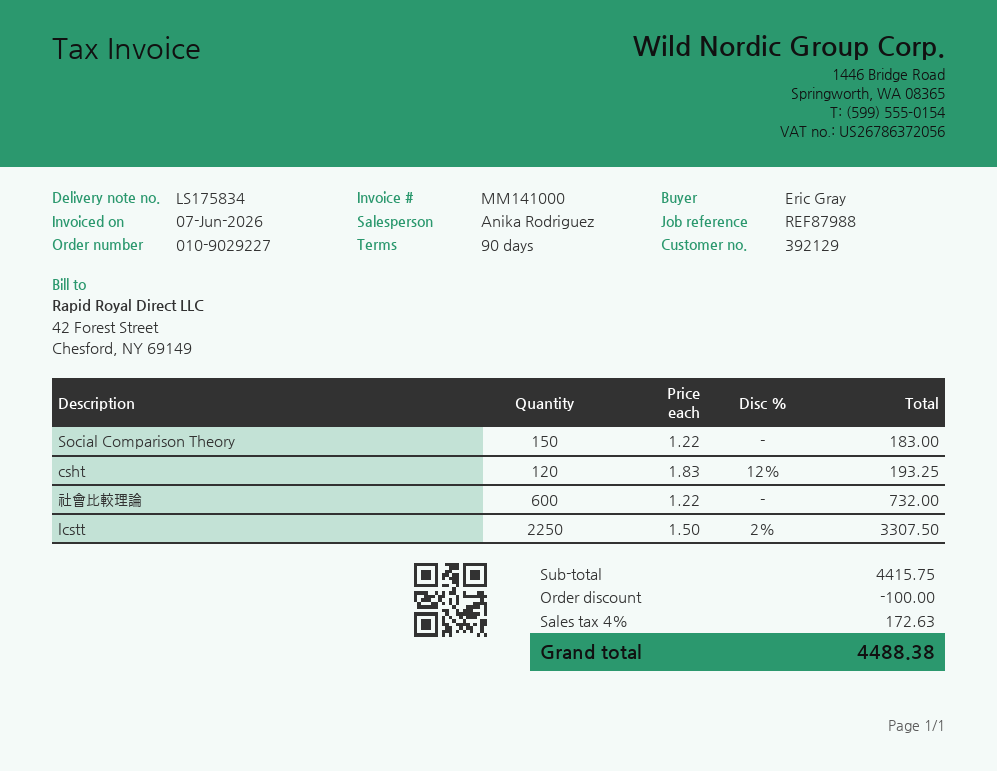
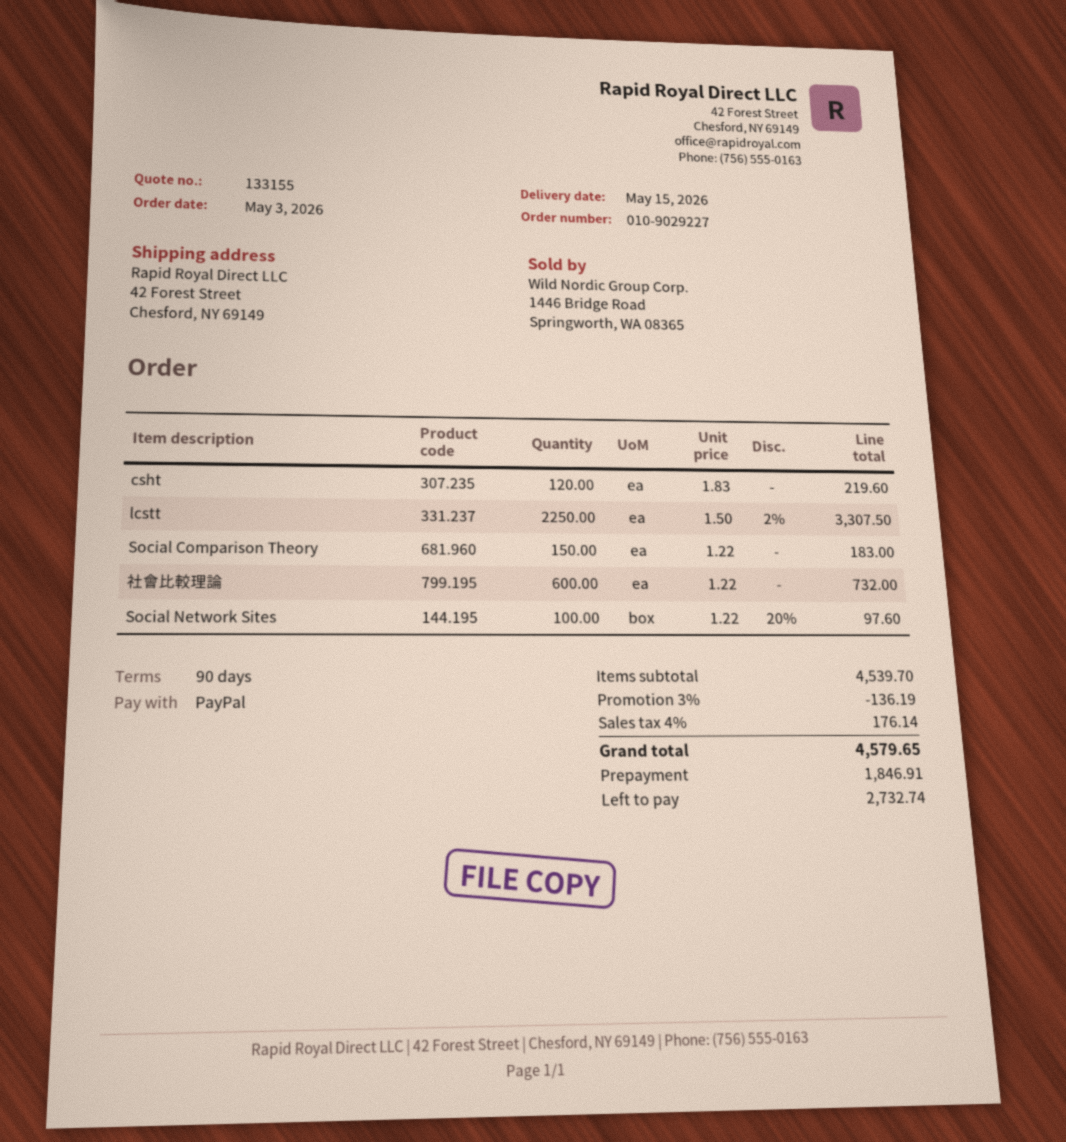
csht: 120 x 1.83 - 12% = 193.25 -> 120 x 1.83 = 219.60
Social Network Sites: none -> 100 x 1.22 - 20% = 97.60
subtotal: 4415.75 -> 4539.70
discount: 100.00 -> 136.19
tax: 4% = 172.63 -> 4% = 176.14
total: 4488.38 -> 4579.65

